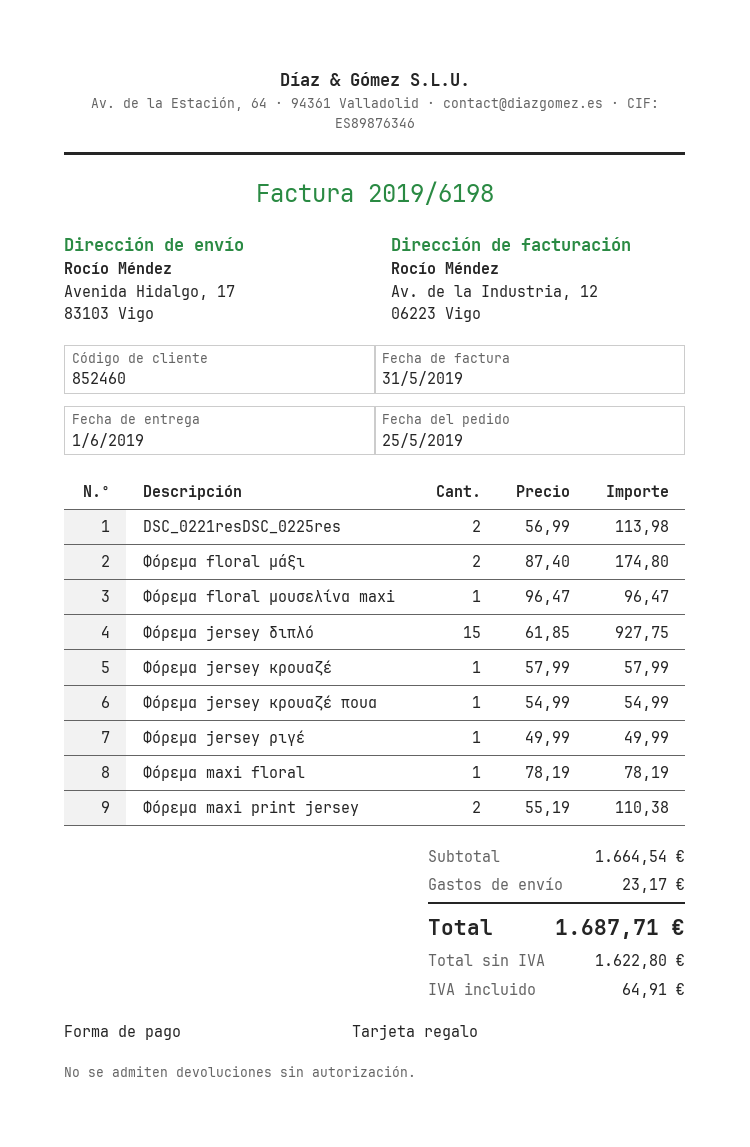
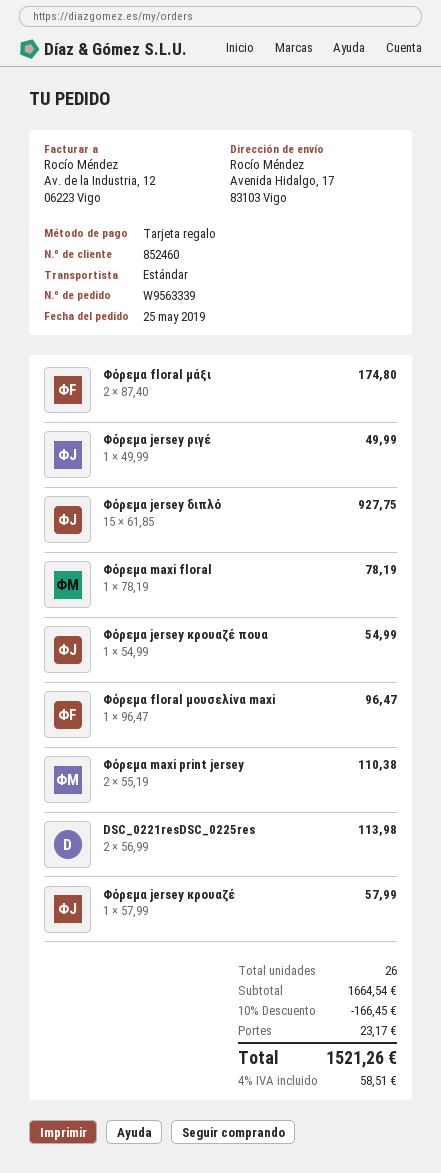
discount: none -> 10% = 166.45
tax: 64.91 -> 58.51
total: 1687.71 -> 1521.26

